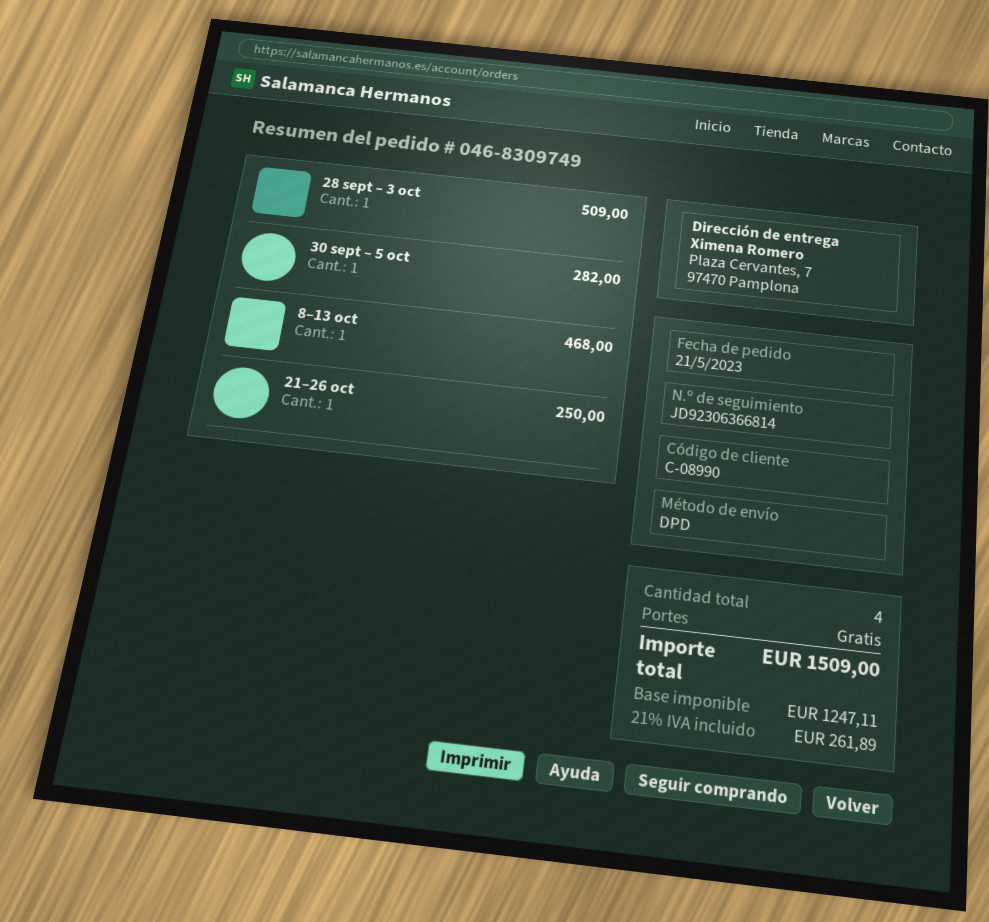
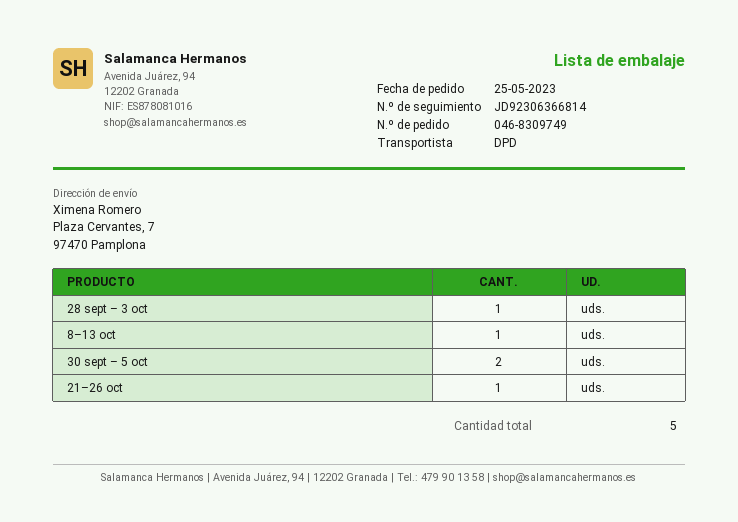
order date: 2023-05-21 -> 2023-05-25
30 sept – 5 oct: 1 -> 2
total quantity: 4 -> 5

